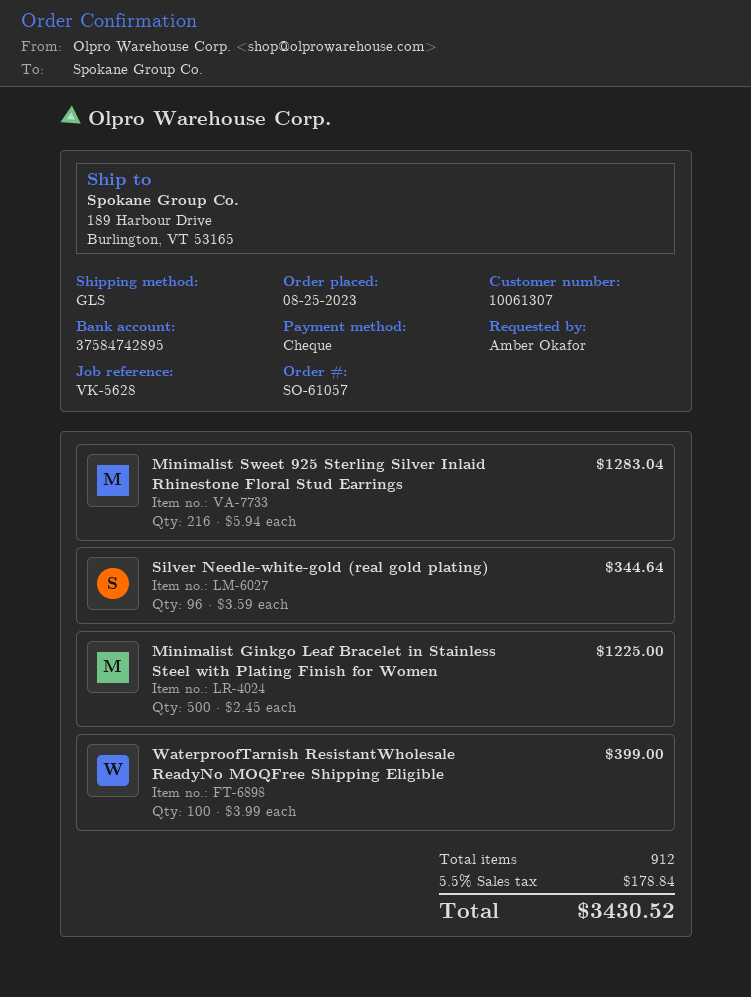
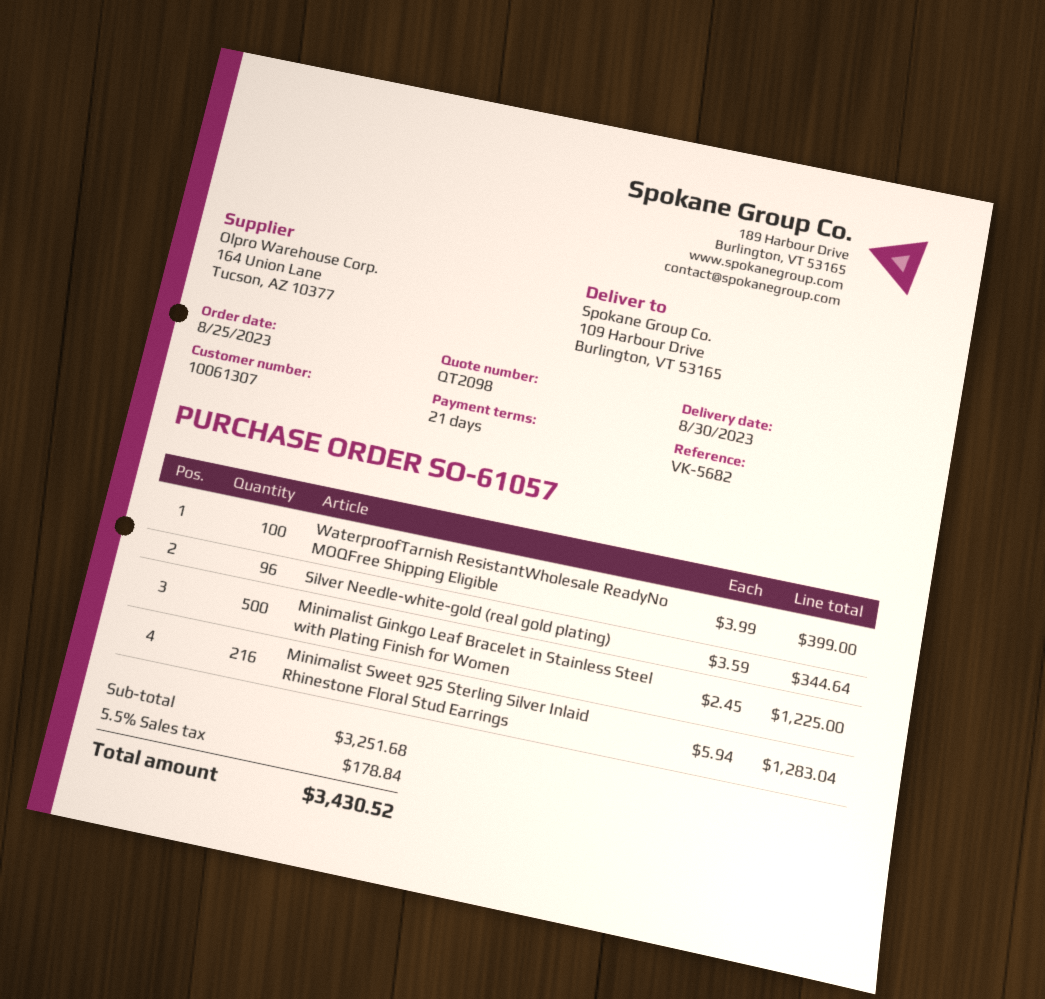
reference: VK-5628 -> VK-5682
ship to: 189 Harbour Drive, Burlington, VT 53165 -> 109 Harbour Drive, Burlington, VT 53165

